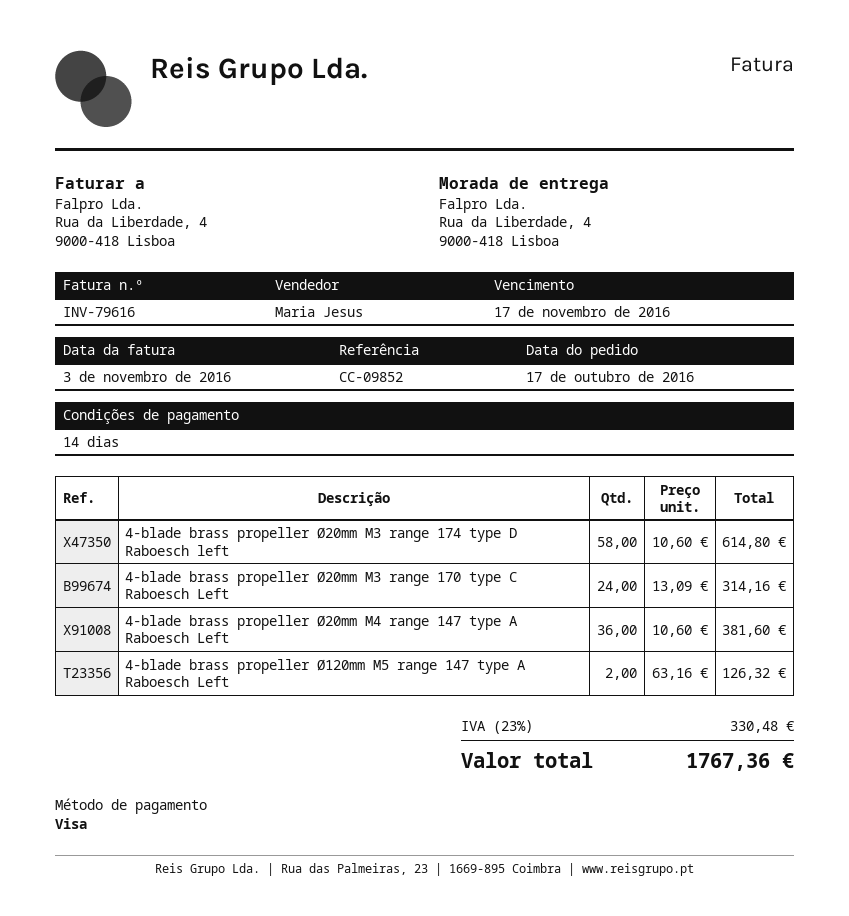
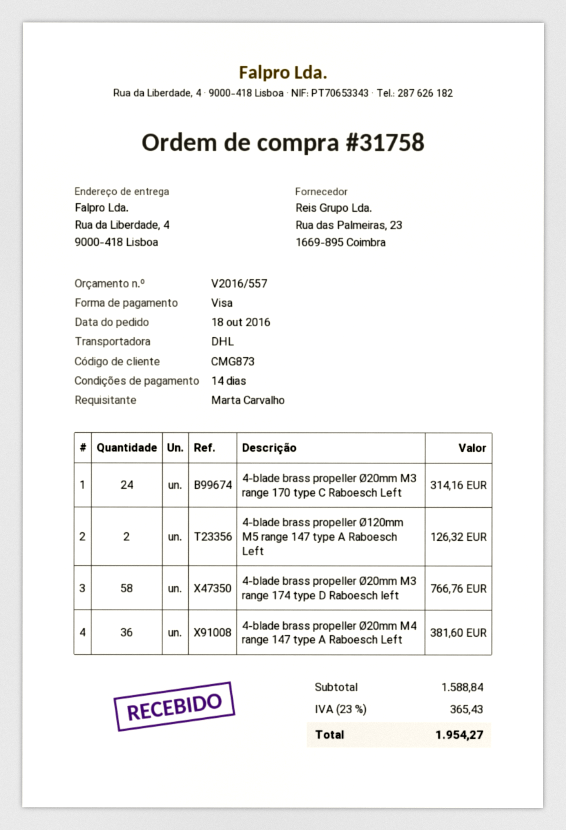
order date: 2016-10-17 -> 2016-10-18
4-blade brass propeller Ø20mm M3 range 174 type D Raboesch left: 58 for 614.80 -> 58 for 766.76
tax: 23% = 330.48 -> 23% = 365.43
total: 1767.36 -> 1954.27

